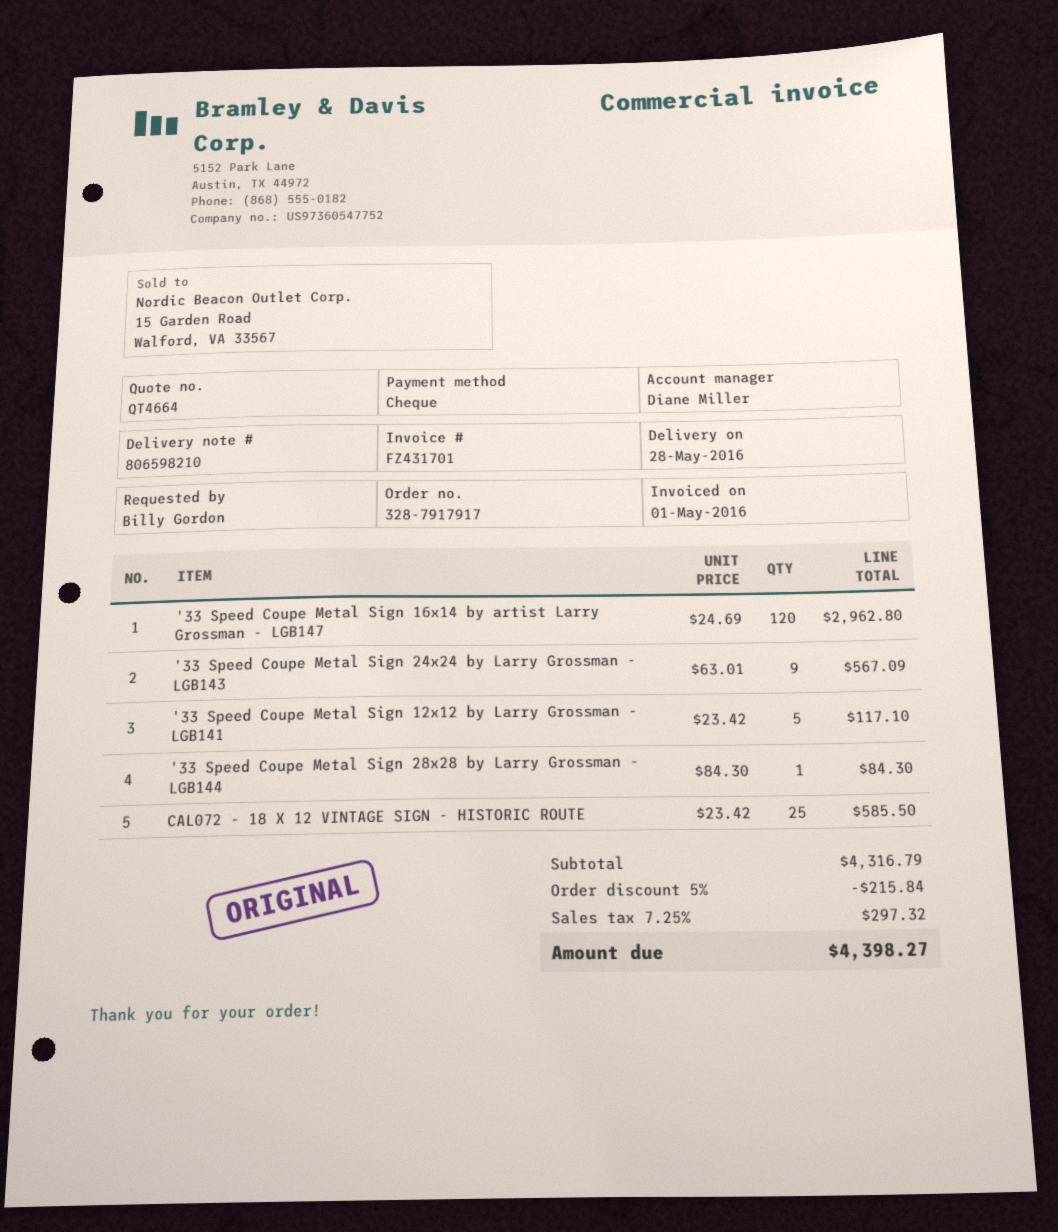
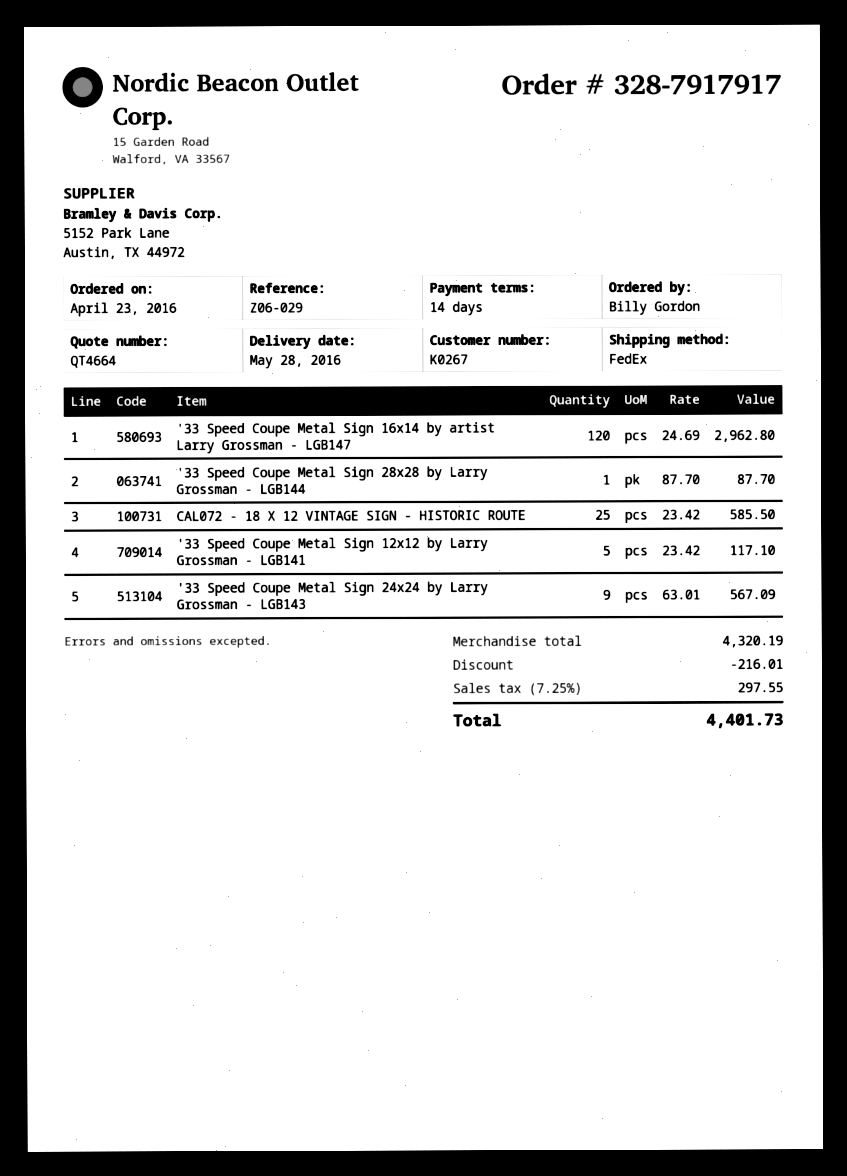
'33 Speed Coupe Metal Sign 28x28 by Larry Grossman - LGB144: 1 x 84.30 = 84.30 -> 1 x 87.70 = 87.70
subtotal: 4316.79 -> 4320.19
discount: 215.84 -> 216.01
tax: 7.25% = 297.32 -> 7.25% = 297.55
total: 4398.27 -> 4401.73

